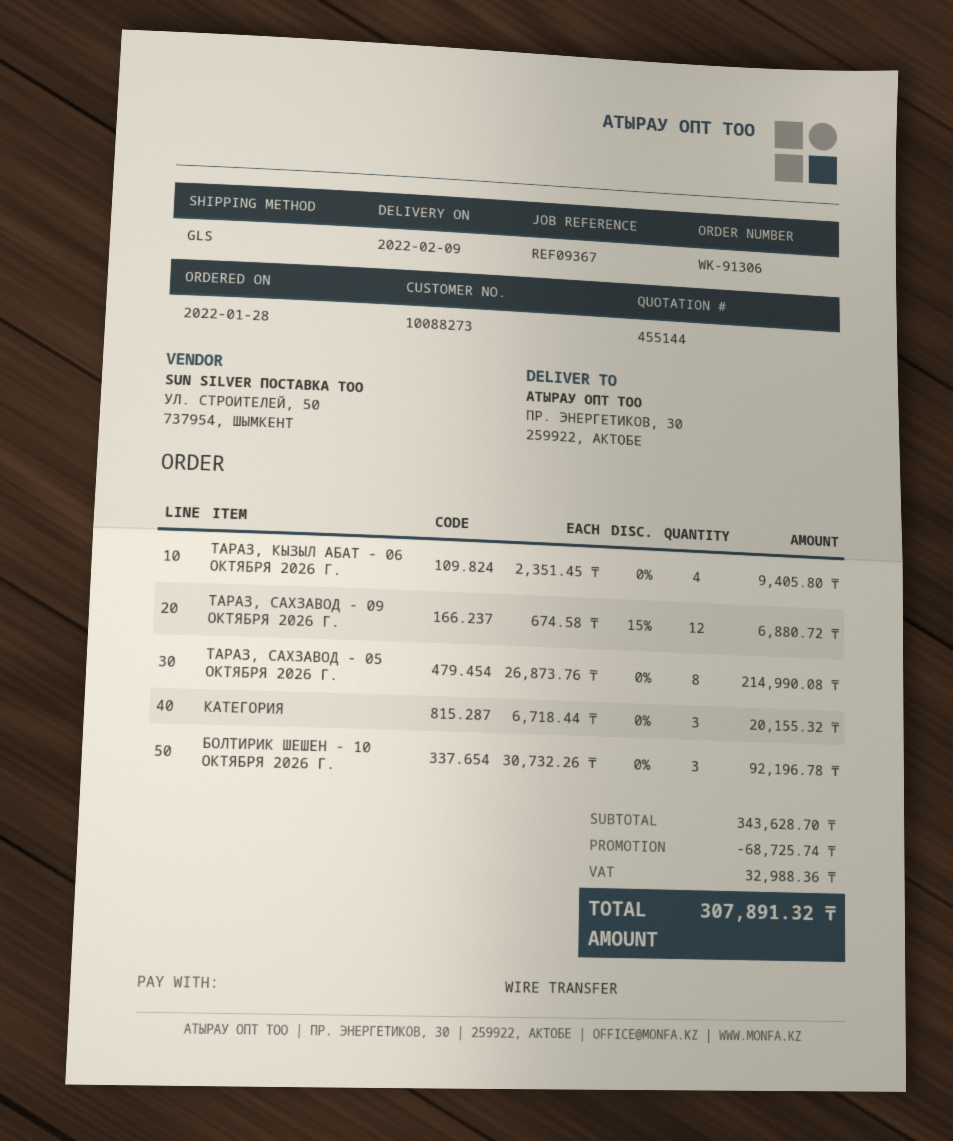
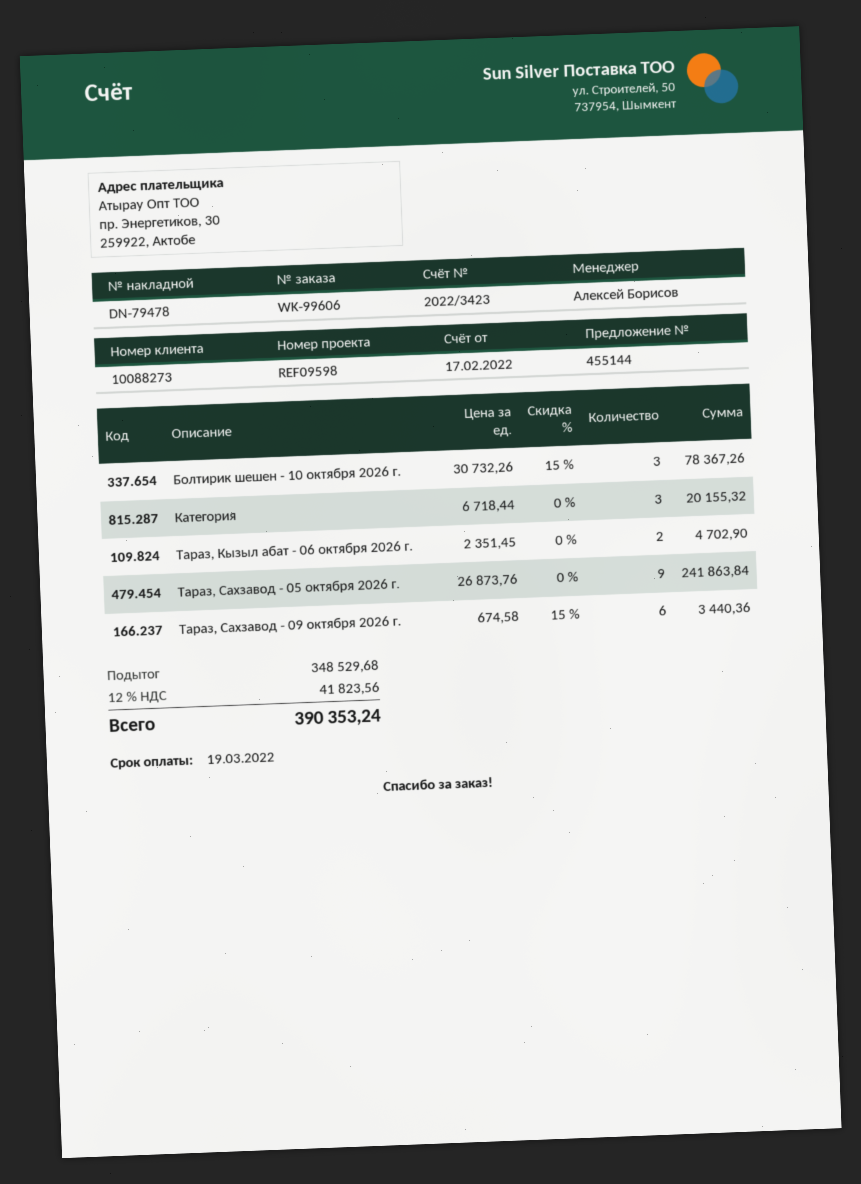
order number: WK-91306 -> WK-99606
reference: REF09367 -> REF09598
ТАРАЗ, КЫЗЫЛ АБАТ - 06 ОКТЯБРЯ 2026 Г.: 4 x 2351.45 = 9405.80 -> 2 x 2351.45 = 4702.90
ТАРАЗ, САХЗАВОД - 09 ОКТЯБРЯ 2026 Г.: 12 x 674.58 - 15% = 6880.72 -> 6 x 674.58 - 15% = 3440.36
ТАРАЗ, САХЗАВОД - 05 ОКТЯБРЯ 2026 Г.: 8 x 26873.76 = 214990.08 -> 9 x 26873.76 = 241863.84
БОЛТИРИК ШЕШЕН - 10 ОКТЯБРЯ 2026 Г.: 3 x 30732.26 = 92196.78 -> 3 x 30732.26 - 15% = 78367.26
subtotal: 343628.70 -> 348529.68
discount: 68725.74 -> none
tax: 32988.36 -> 41823.56
total: 307891.32 -> 390353.24

